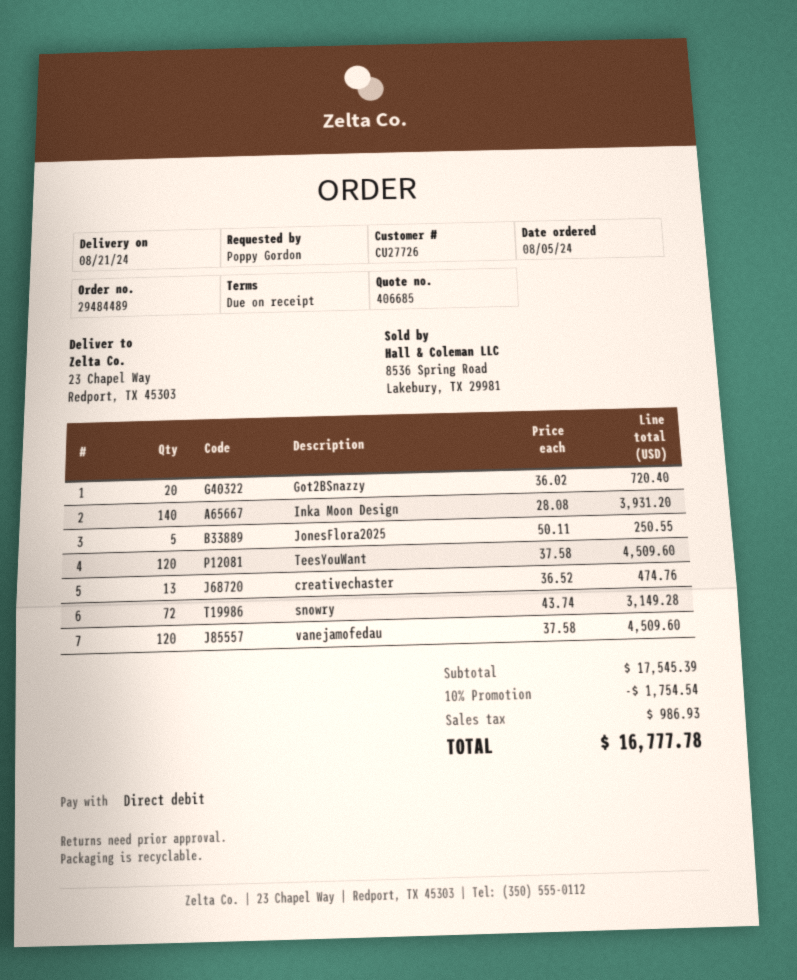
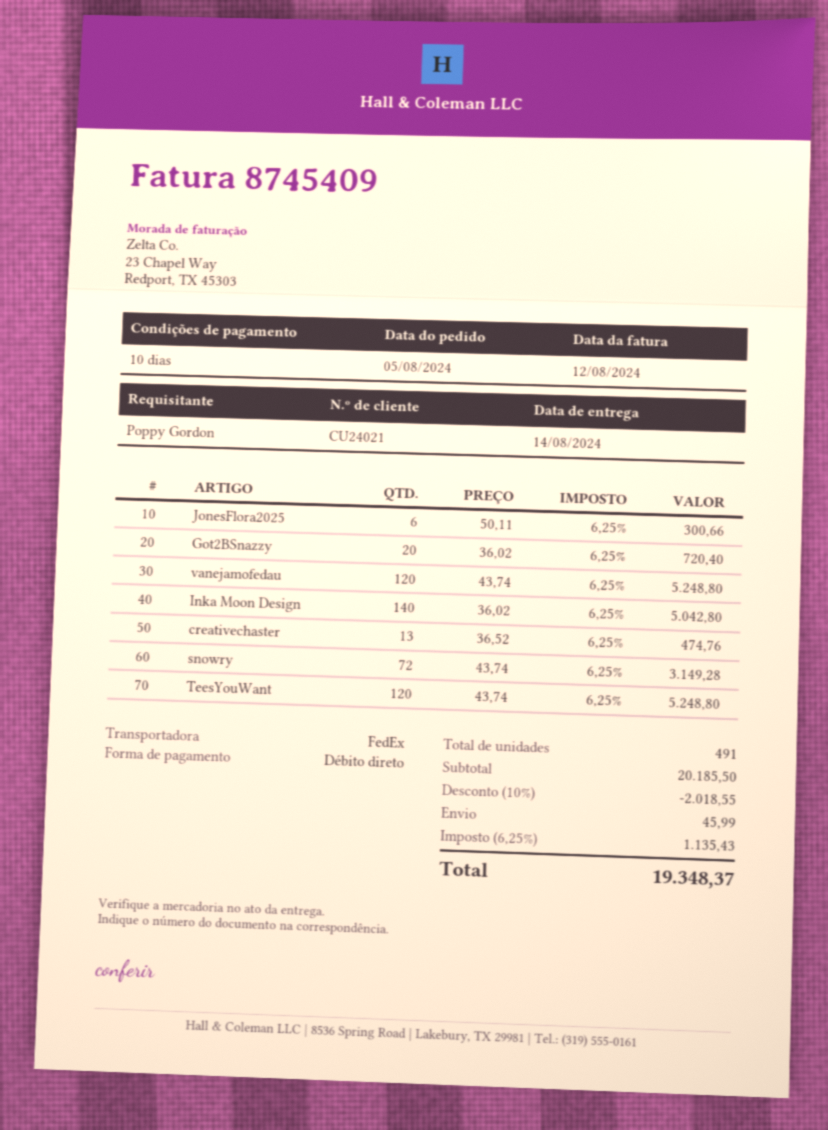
delivery date: 2024-08-21 -> 2024-08-14
payment terms: on receipt -> 10 days
customer number: CU27726 -> CU24021
Inka Moon Design: 140 x 28.08 = 3931.20 -> 140 x 36.02 = 5042.80
JonesFlora2025: 5 x 50.11 = 250.55 -> 6 x 50.11 = 300.66
TeesYouWant: 120 x 37.58 = 4509.60 -> 120 x 43.74 = 5248.80
vanejamofedau: 120 x 37.58 = 4509.60 -> 120 x 43.74 = 5248.80
subtotal: 17545.39 -> 20185.50
discount: 10% = 1754.54 -> 10% = 2018.55
shipping: none -> 45.99
tax: 986.93 -> 1135.43
total: 16777.78 -> 19348.37

